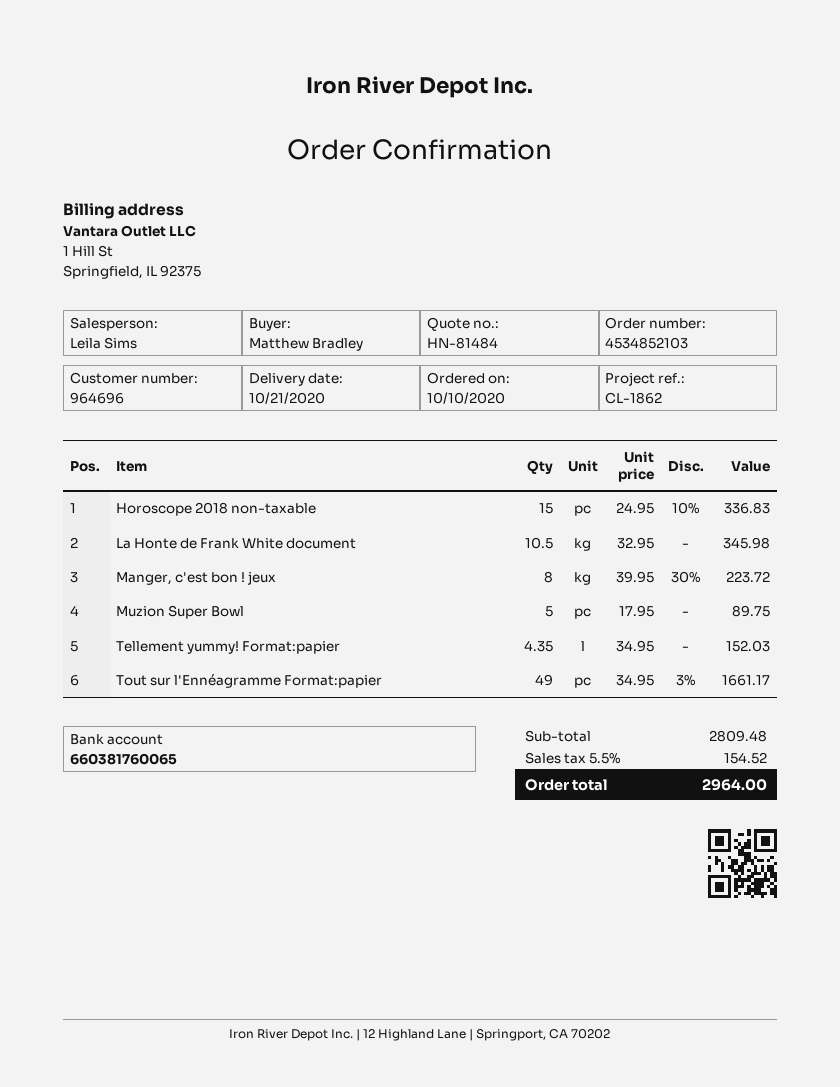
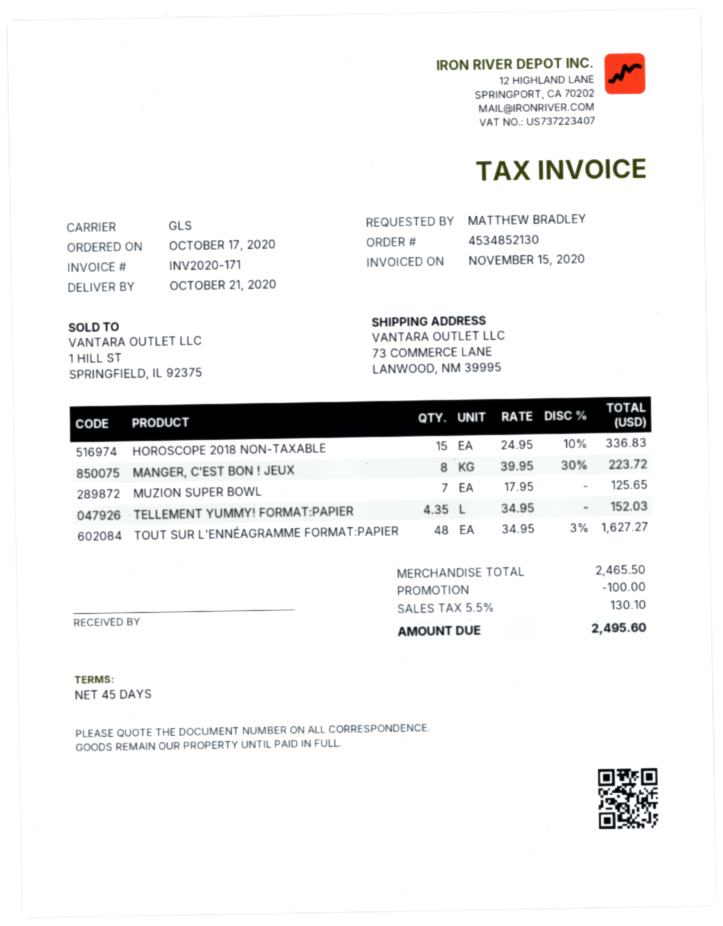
order number: 4534852103 -> 4534852130
order date: 2020-10-10 -> 2020-10-17
La Honte de Frank White document: 10.5 x 32.95 = 345.98 -> none
Muzion Super Bowl: 5 x 17.95 = 89.75 -> 7 x 17.95 = 125.65
Tout sur l'Ennéagramme Format:papier: 49 x 34.95 - 3% = 1661.17 -> 48 x 34.95 - 3% = 1627.27
subtotal: 2809.48 -> 2465.50
discount: none -> 100.00
tax: 5.5% = 154.52 -> 5.5% = 130.10
total: 2964.00 -> 2495.60

